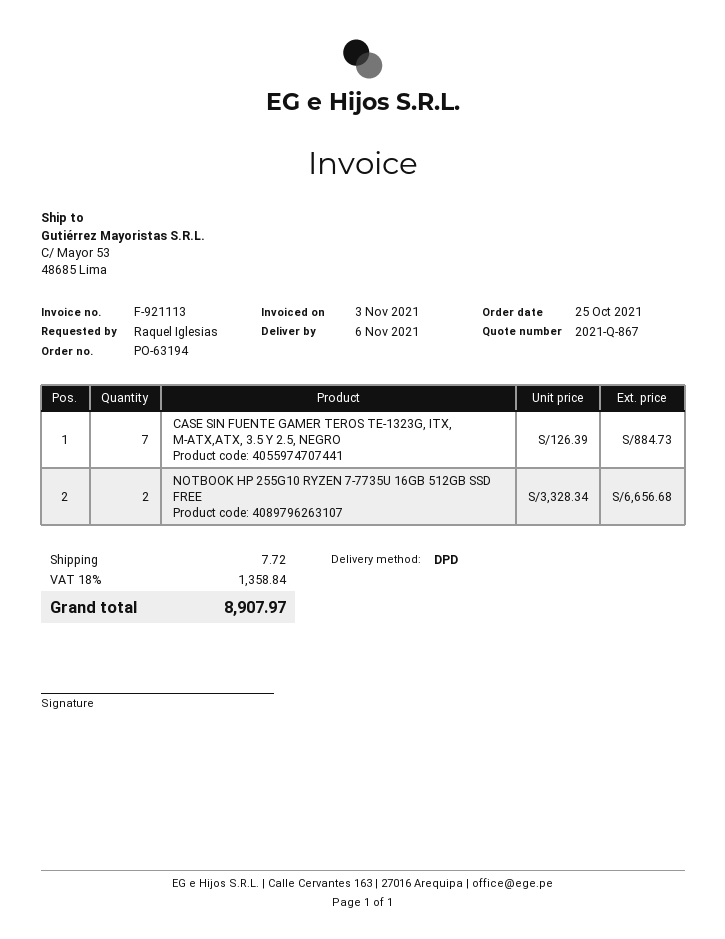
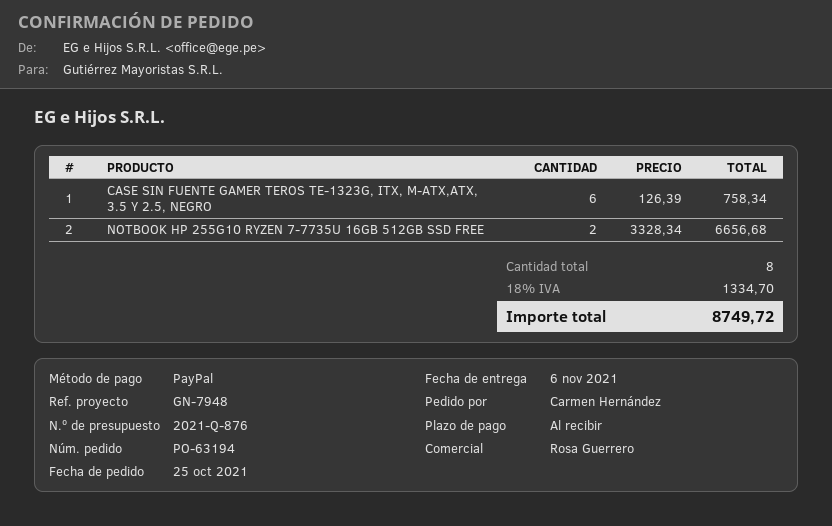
quote number: 2021-Q-867 -> 2021-Q-876
ordered by: Raquel Iglesias -> Carmen Hernández
CASE SIN FUENTE GAMER TEROS TE-1323G, ITX, M-ATX,ATX, 3.5 Y 2.5, NEGRO: 7 x 126.39 = 884.73 -> 6 x 126.39 = 758.34
shipping: 7.72 -> none
tax: 18% = 1358.84 -> 18% = 1334.70
total: 8907.97 -> 8749.72

